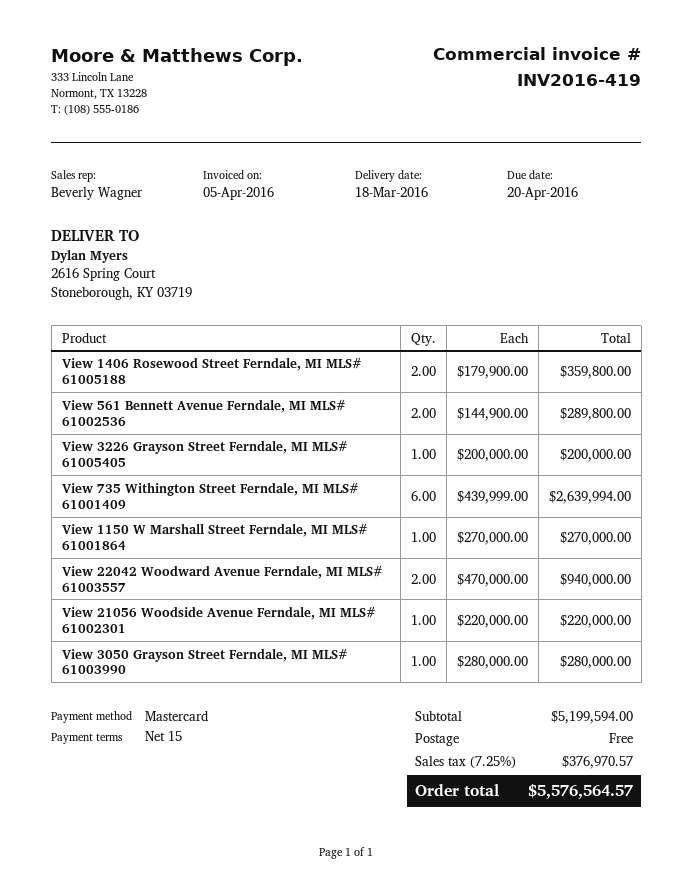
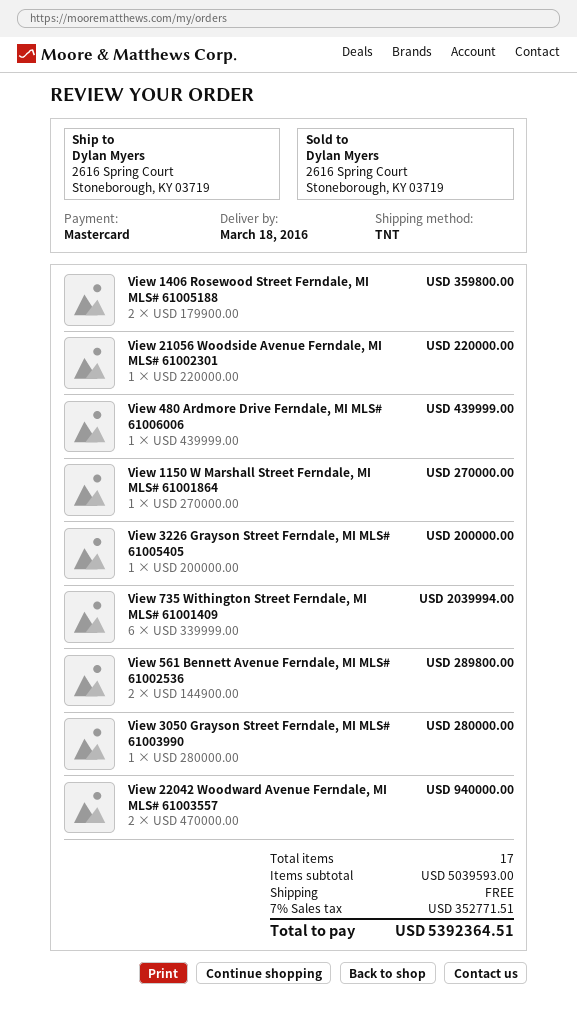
View 735 Withington Street Ferndale, MI MLS# 61001409: 6 x 439999.00 = 2639994.00 -> 6 x 339999.00 = 2039994.00
View 480 Ardmore Drive Ferndale, MI MLS# 61006006: none -> 1 x 439999.00 = 439999.00
subtotal: 5199594.00 -> 5039593.00
tax: 7.25% = 376970.57 -> 7% = 352771.51
total: 5576564.57 -> 5392364.51

